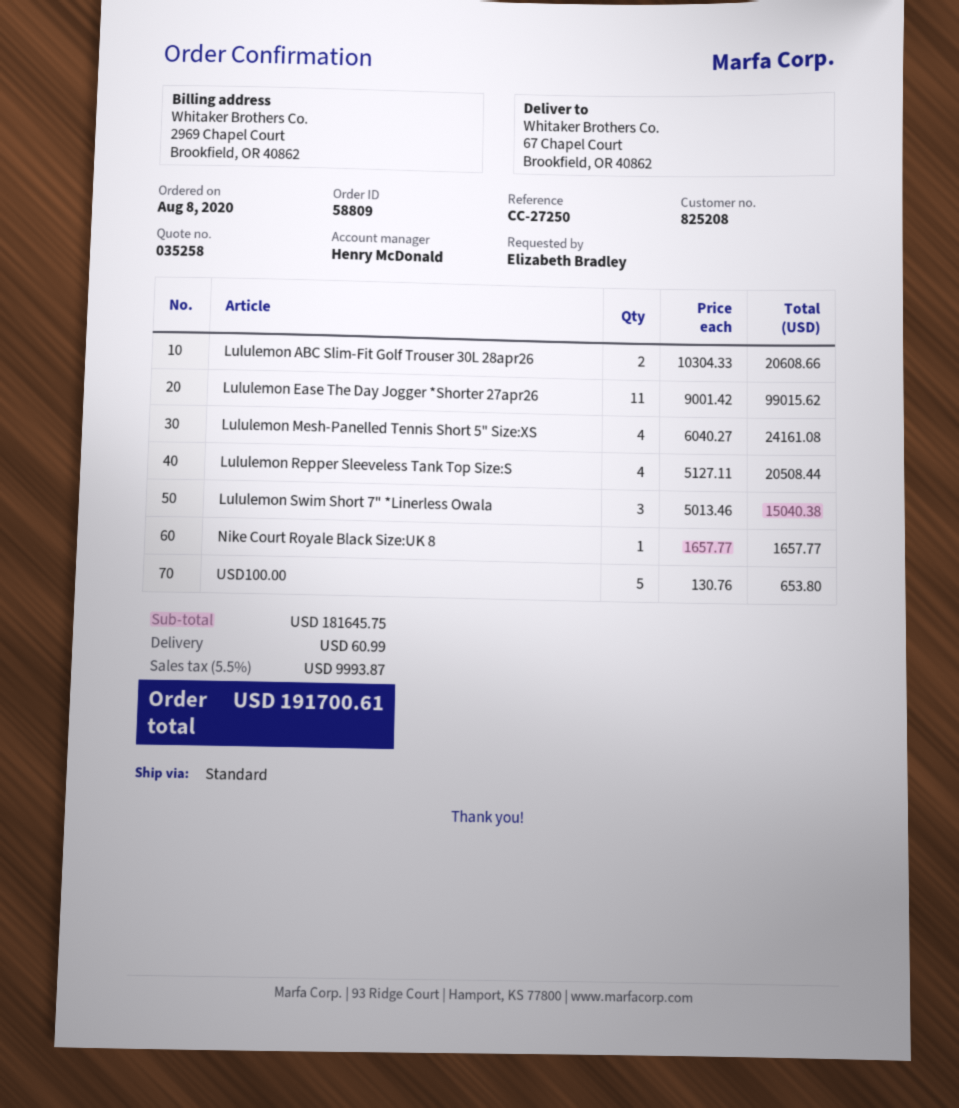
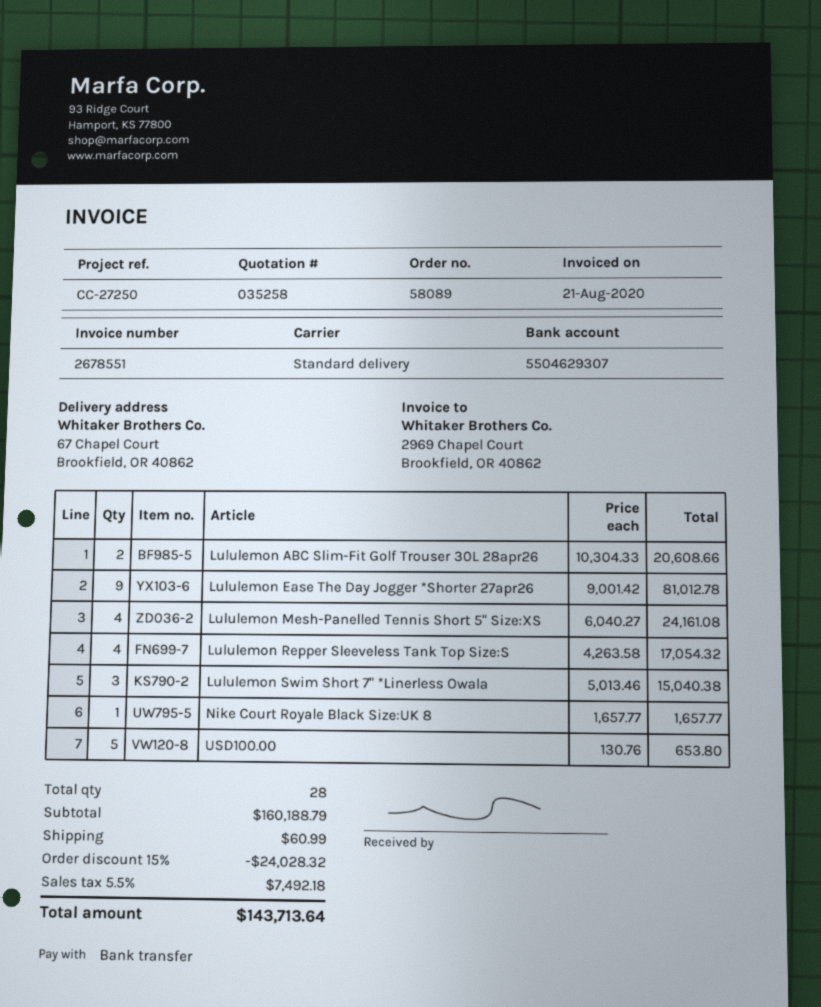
order number: 58809 -> 58089
Lululemon Ease The Day Jogger *Shorter 27apr26: 11 x 9001.42 = 99015.62 -> 9 x 9001.42 = 81012.78
Lululemon Repper Sleeveless Tank Top Size:S: 4 x 5127.11 = 20508.44 -> 4 x 4263.58 = 17054.32
subtotal: 181645.75 -> 160188.79
discount: none -> 15% = 24028.32
tax: 5.5% = 9993.87 -> 5.5% = 7492.18
total: 191700.61 -> 143713.64

